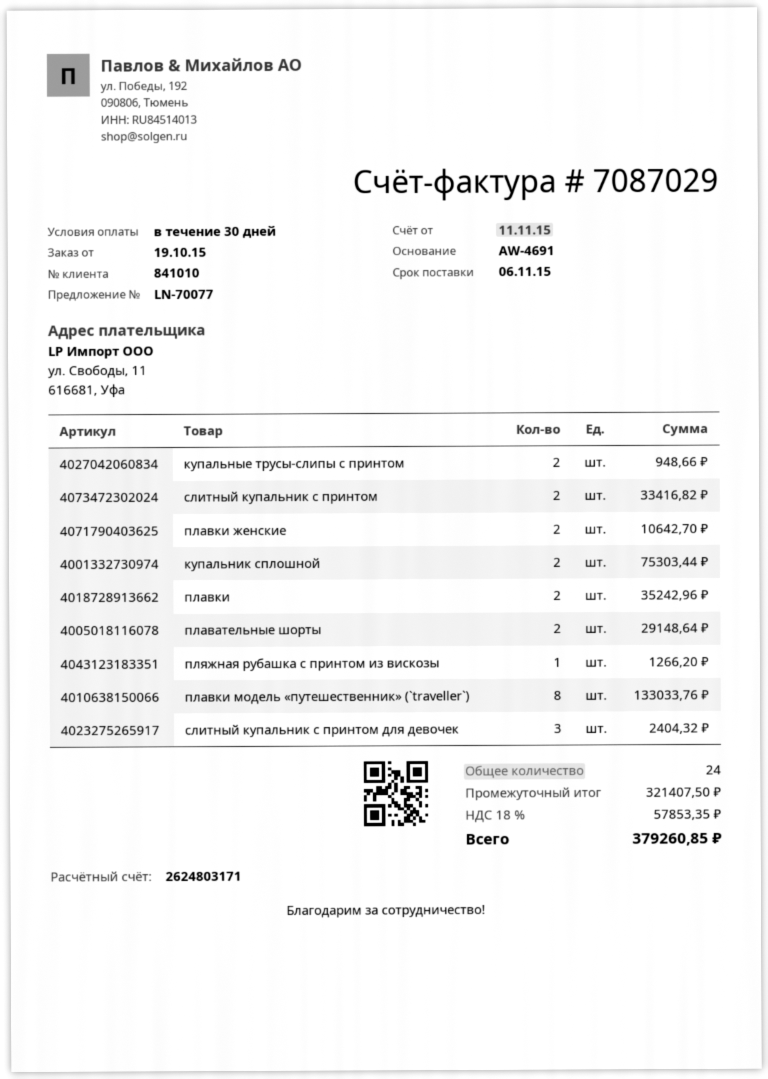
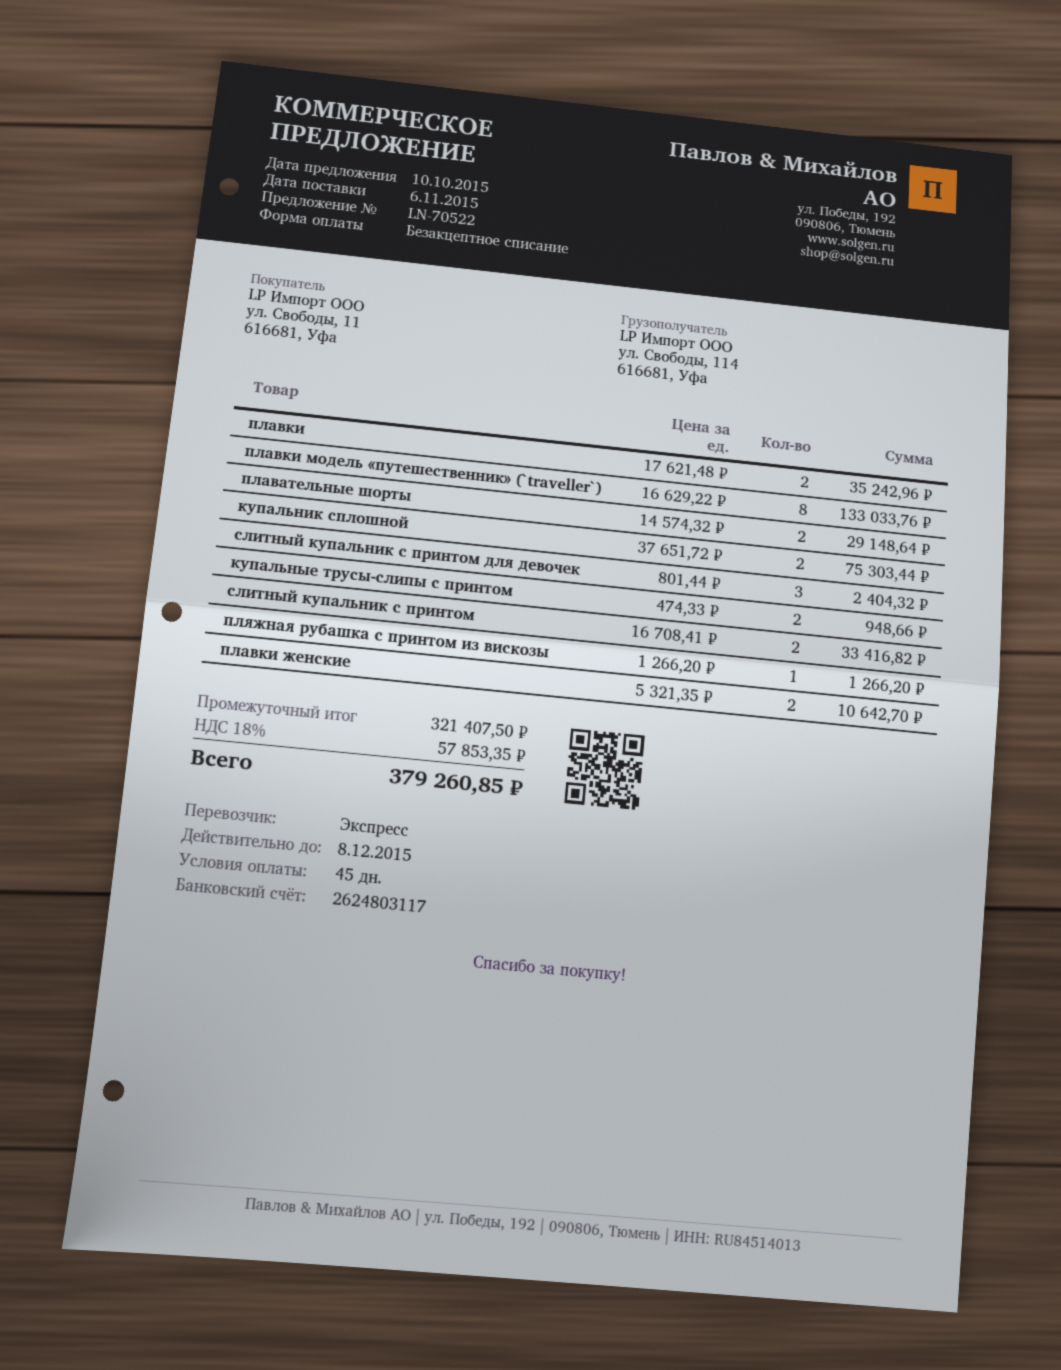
quote number: LN-70077 -> LN-70522
payment terms: 30 days -> 45 days
bank account: 2624803171 -> 2624803117

